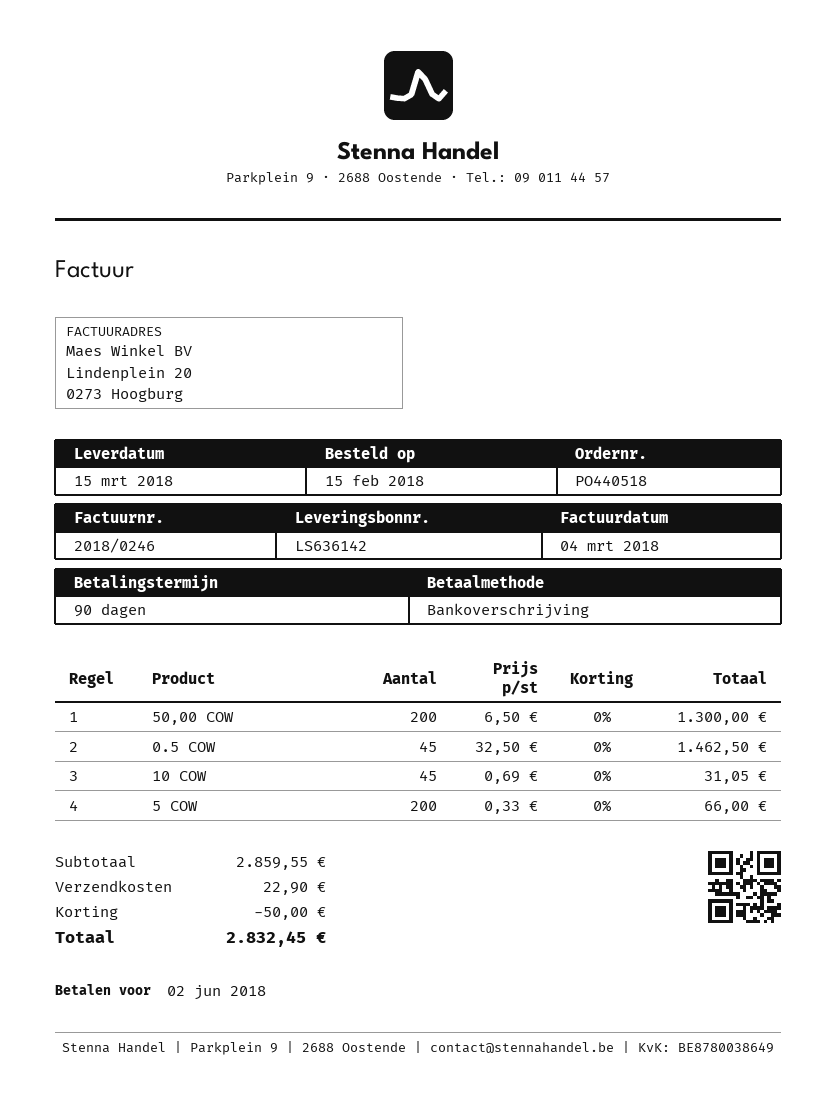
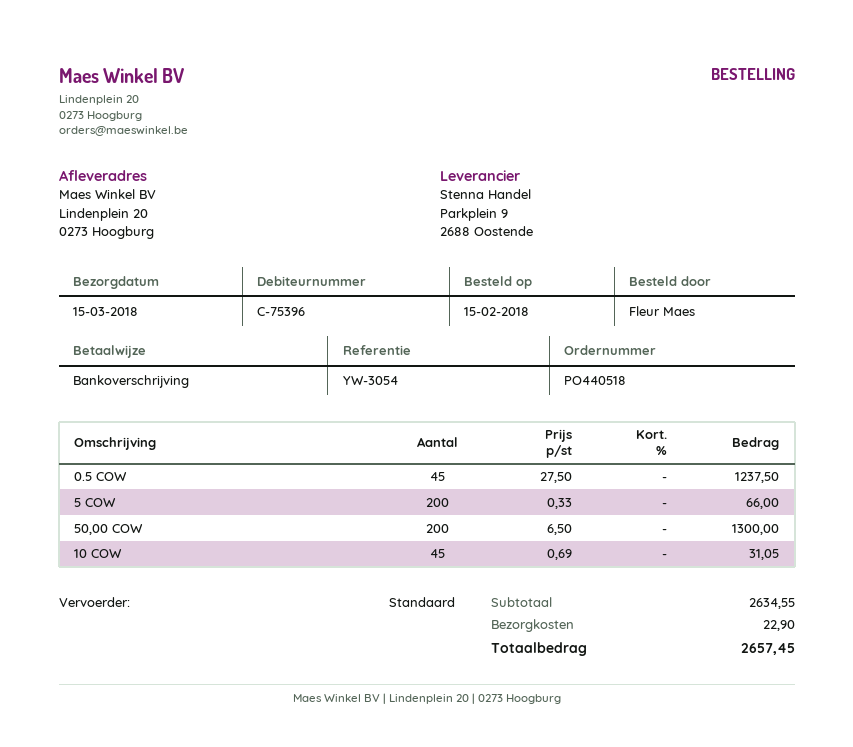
0.5 COW: 45 x 32.50 = 1462.50 -> 45 x 27.50 = 1237.50
subtotal: 2859.55 -> 2634.55
discount: 50.00 -> none
total: 2832.45 -> 2657.45

